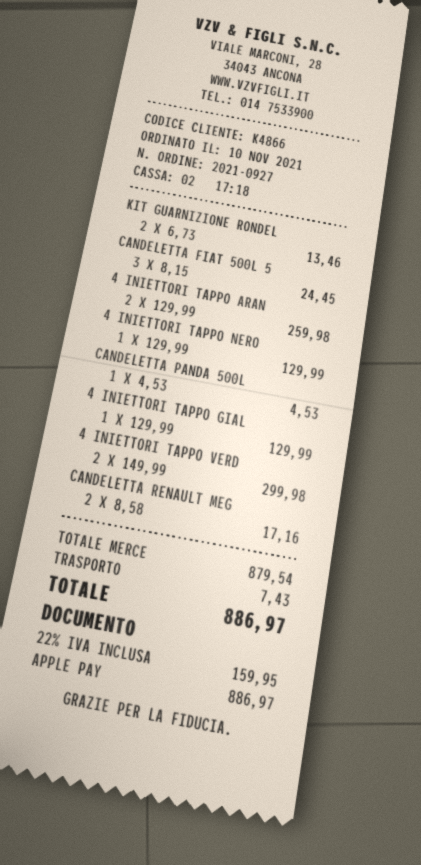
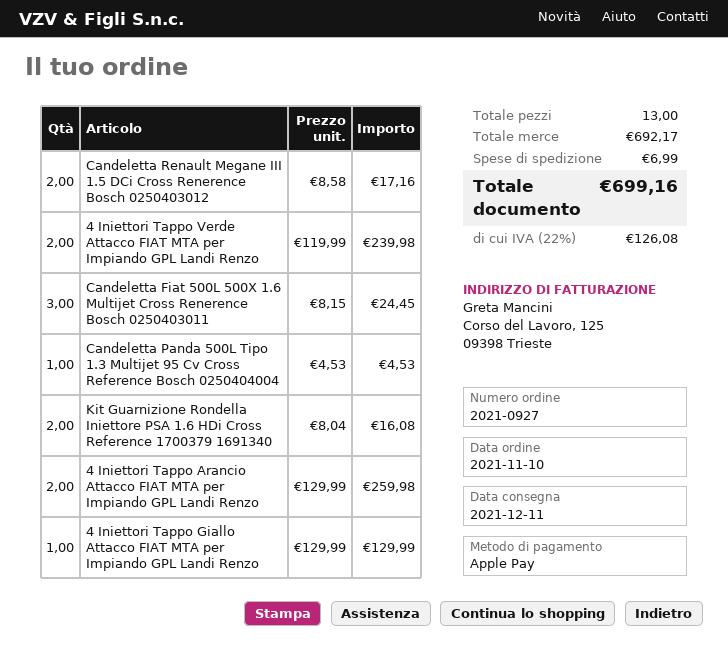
KIT GUARNIZIONE RONDEL: 2 x 6.73 = 13.46 -> 2 x 8.04 = 16.08
4 INIETTORI TAPPO NERO: 1 x 129.99 = 129.99 -> none
4 INIETTORI TAPPO VERD: 2 x 149.99 = 299.98 -> 2 x 119.99 = 239.98
subtotal: 879.54 -> 692.17
shipping: 7.43 -> 6.99
tax: 22% = 159.95 -> 22% = 126.08
total: 886.97 -> 699.16

